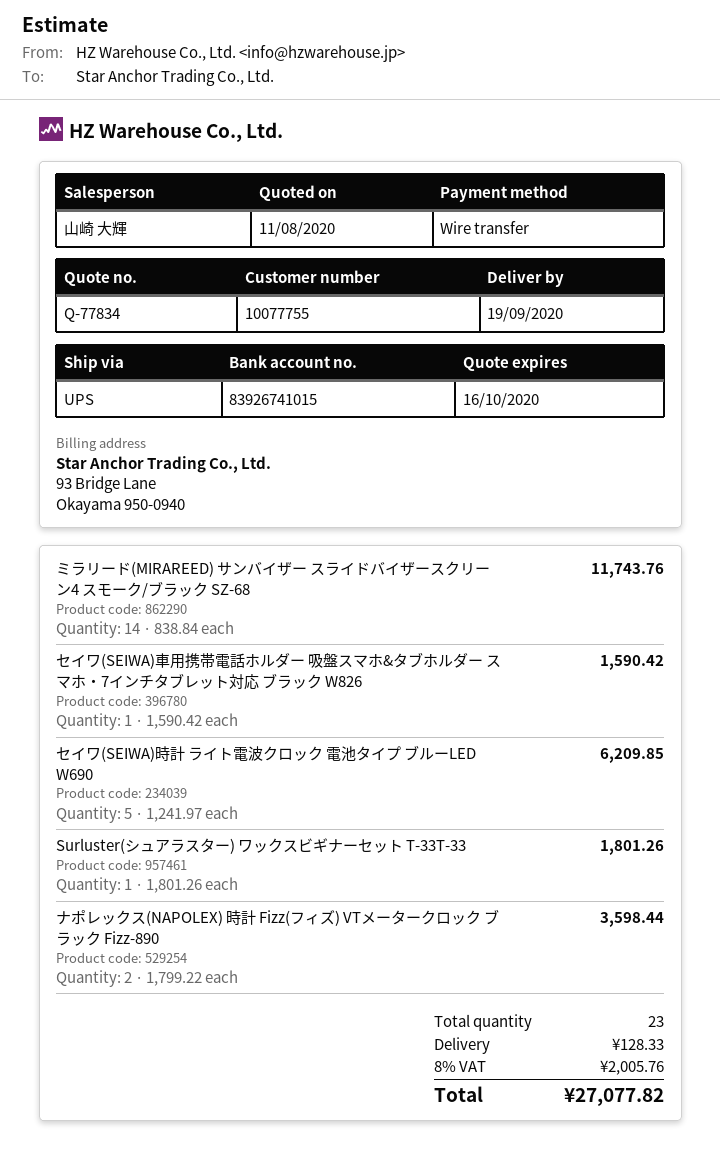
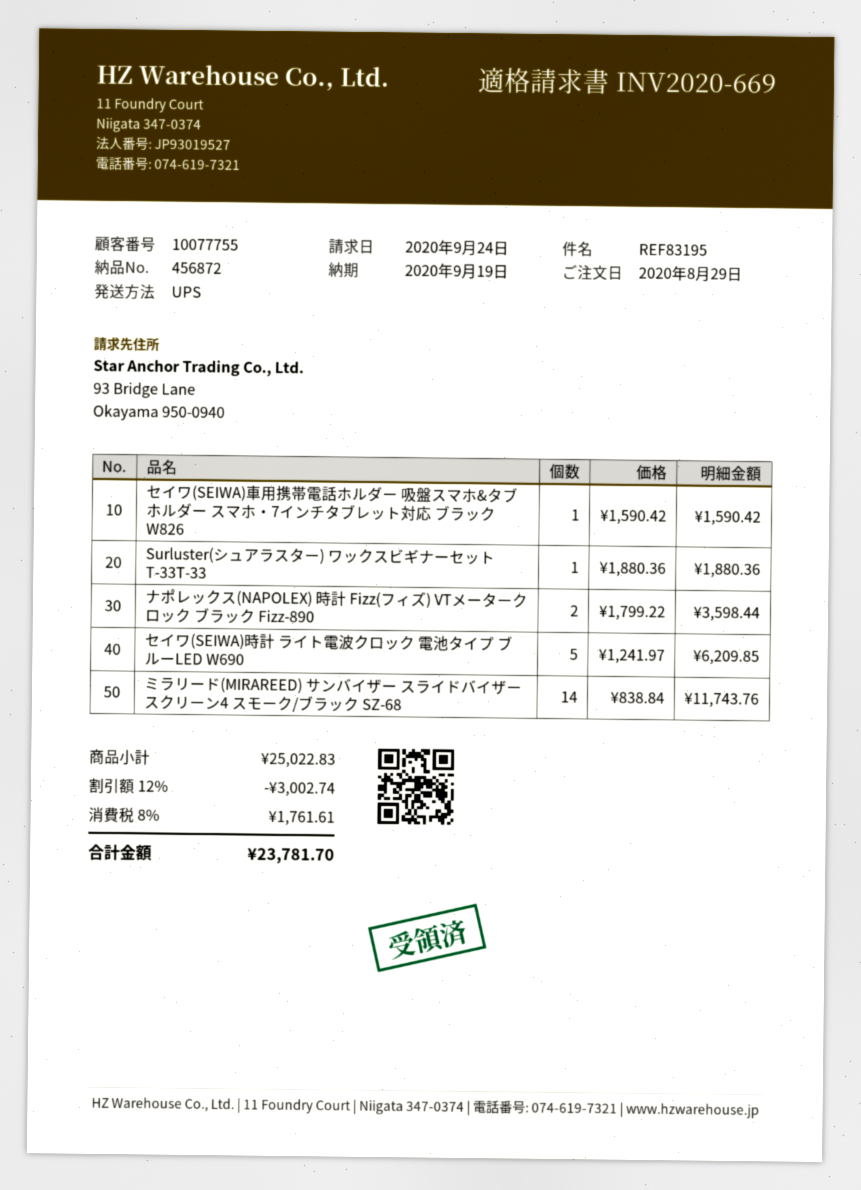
Surluster(シュアラスター) ワックスビギナーセット T-33T-33: 1 x 1801.26 = 1801.26 -> 1 x 1880.36 = 1880.36
discount: none -> 12% = 3002.74
shipping: 128.33 -> none
tax: 8% = 2005.76 -> 8% = 1761.61
total: 27077.82 -> 23781.70

